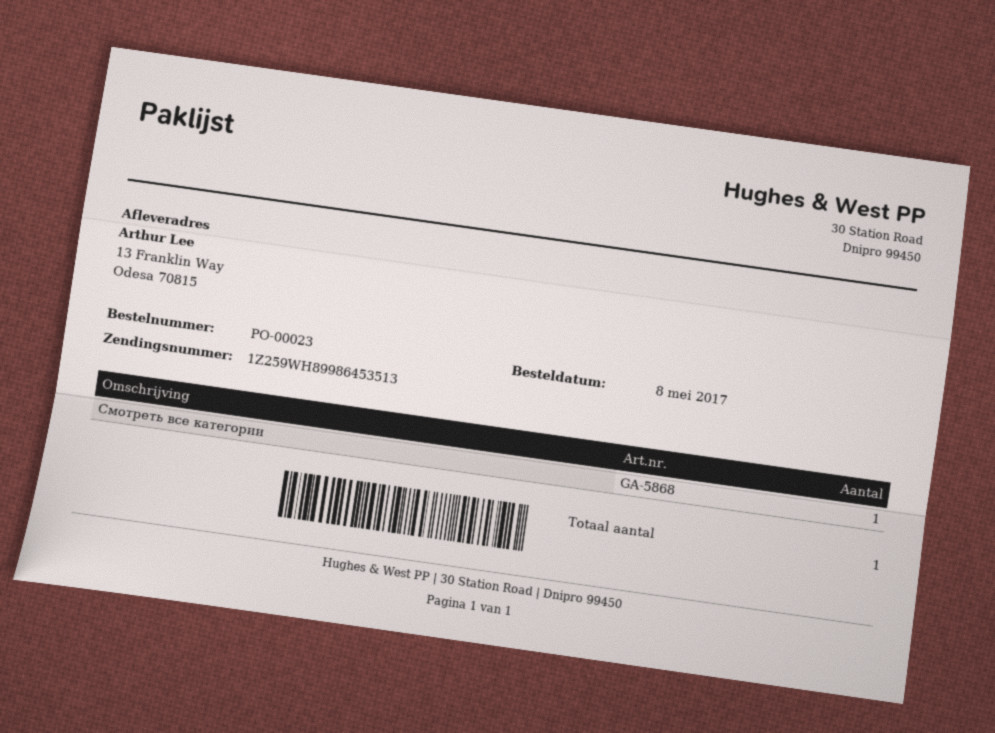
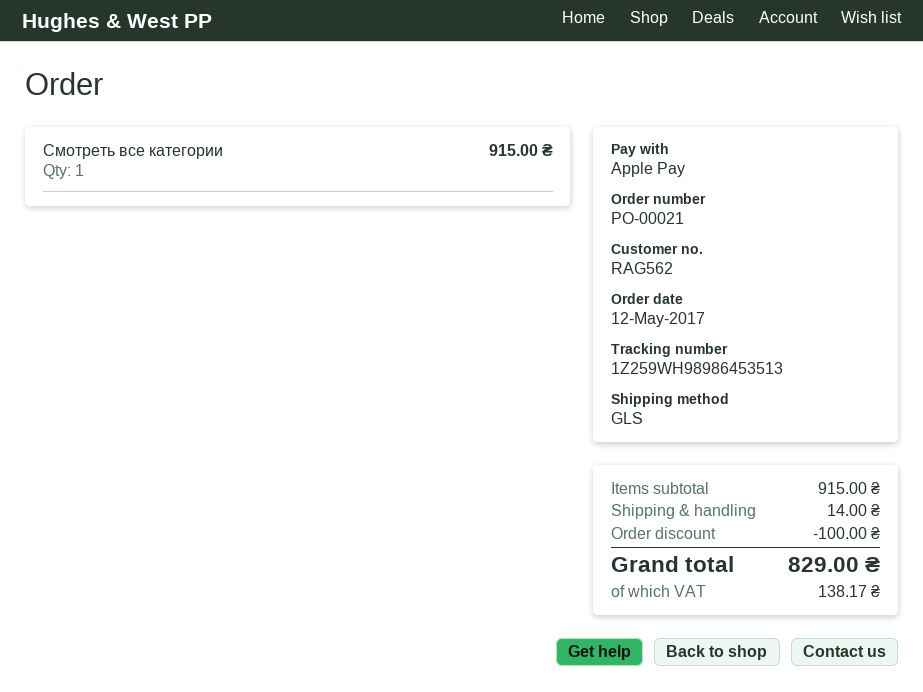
order number: PO-00023 -> PO-00021
order date: 2017-05-08 -> 2017-05-12
tracking number: 1Z259WH89986453513 -> 1Z259WH98986453513

